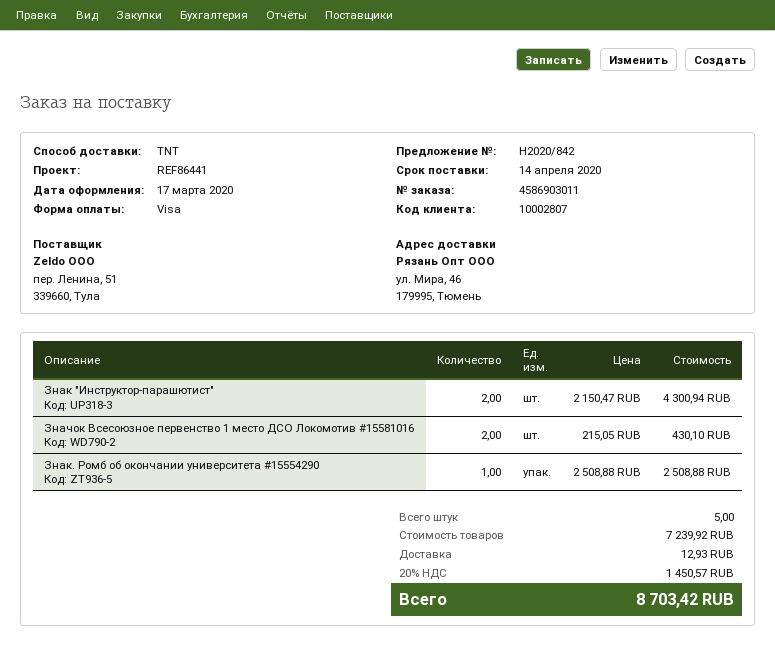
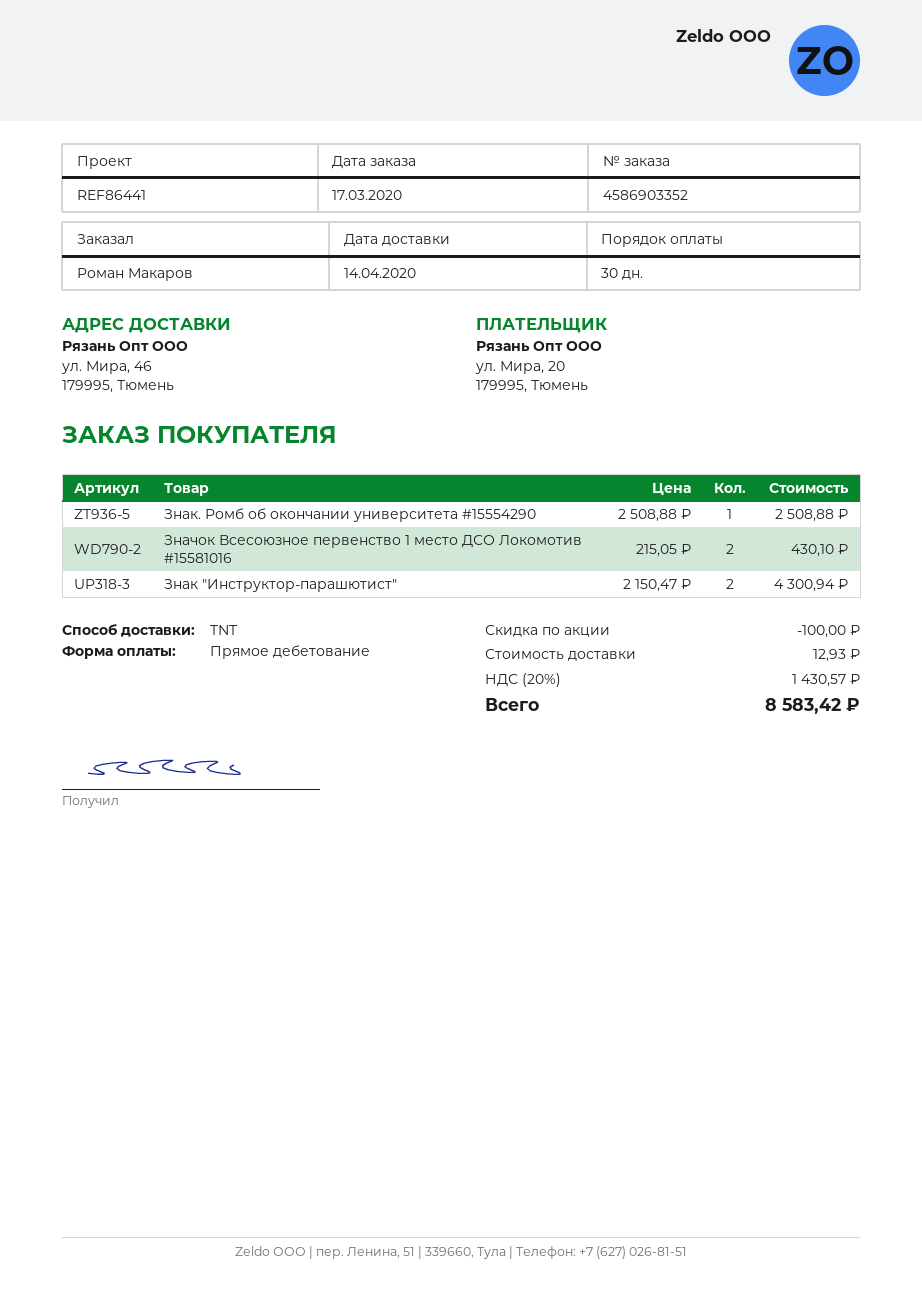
order number: 4586903011 -> 4586903352
payment method: Visa -> direct debit
discount: none -> 100.00
tax: 20% = 1450.57 -> 20% = 1430.57
total: 8703.42 -> 8583.42

